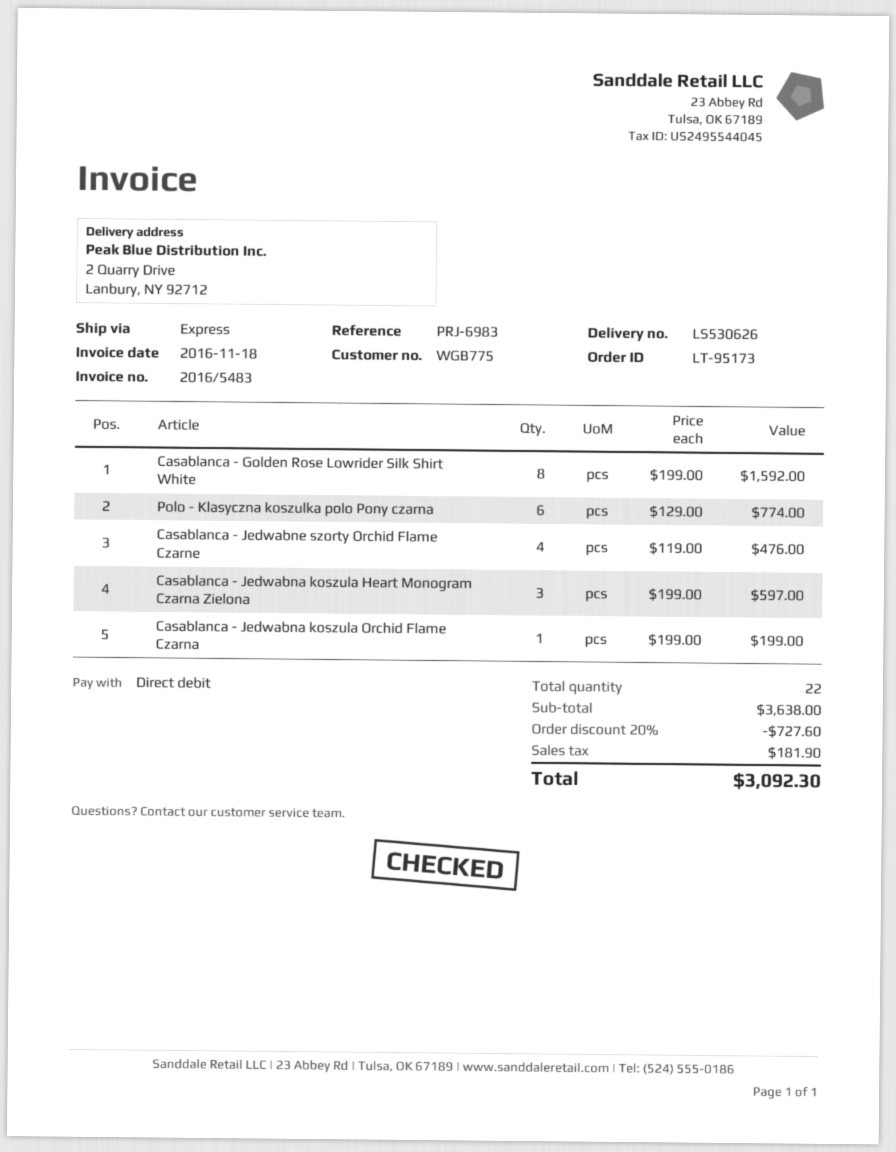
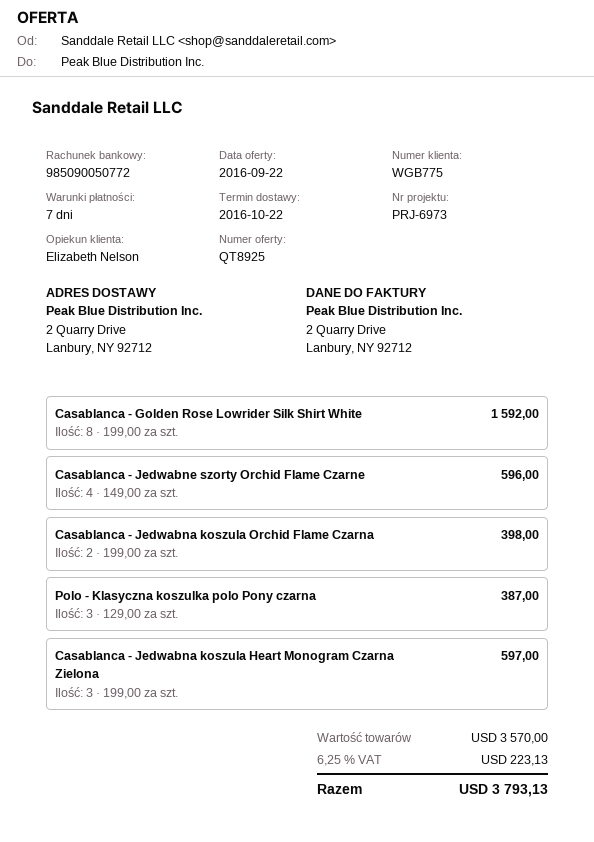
reference: PRJ-6983 -> PRJ-6973
Polo - Klasyczna koszulka polo Pony czarna: 6 x 129.00 = 774.00 -> 3 x 129.00 = 387.00
Casablanca - Jedwabne szorty Orchid Flame Czarne: 4 x 119.00 = 476.00 -> 4 x 149.00 = 596.00
Casablanca - Jedwabna koszula Orchid Flame Czarna: 1 x 199.00 = 199.00 -> 2 x 199.00 = 398.00
subtotal: 3638.00 -> 3570.00
discount: 20% = 727.60 -> none
tax: 181.90 -> 223.13
total: 3092.30 -> 3793.13

